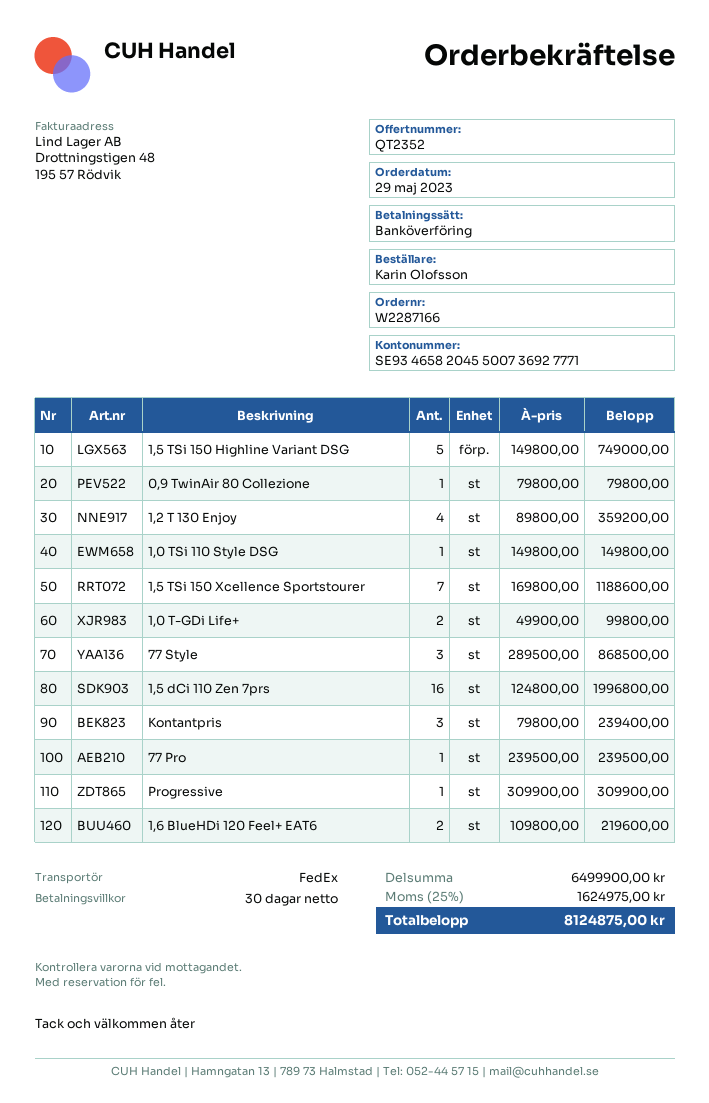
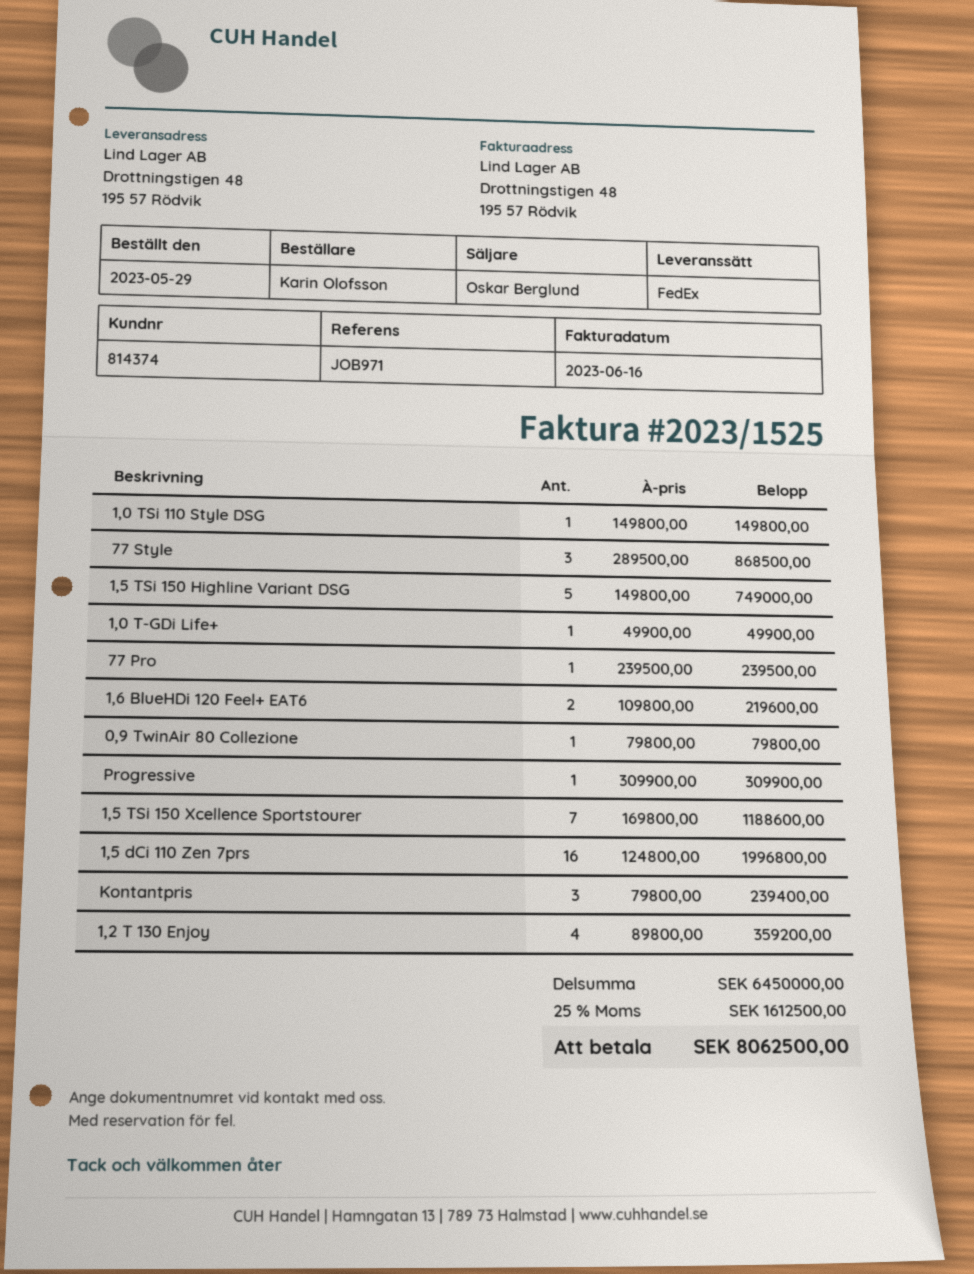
1,0 T-GDi Life+: 2 x 49900.00 = 99800.00 -> 1 x 49900.00 = 49900.00
subtotal: 6499900.00 -> 6450000.00
tax: 25% = 1624975.00 -> 25% = 1612500.00
total: 8124875.00 -> 8062500.00

